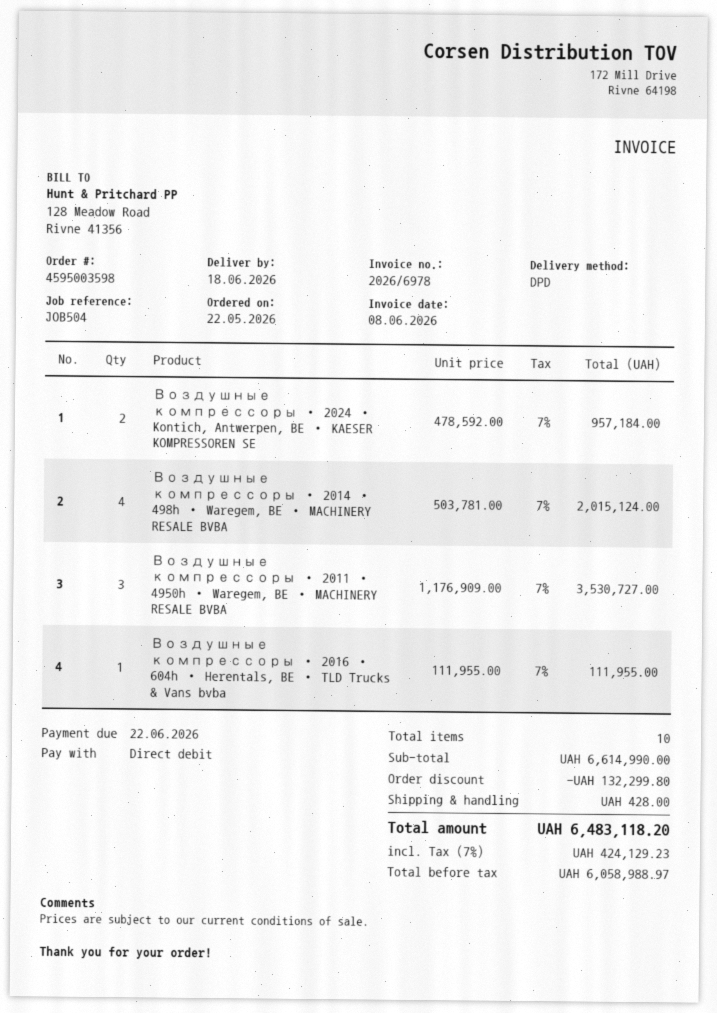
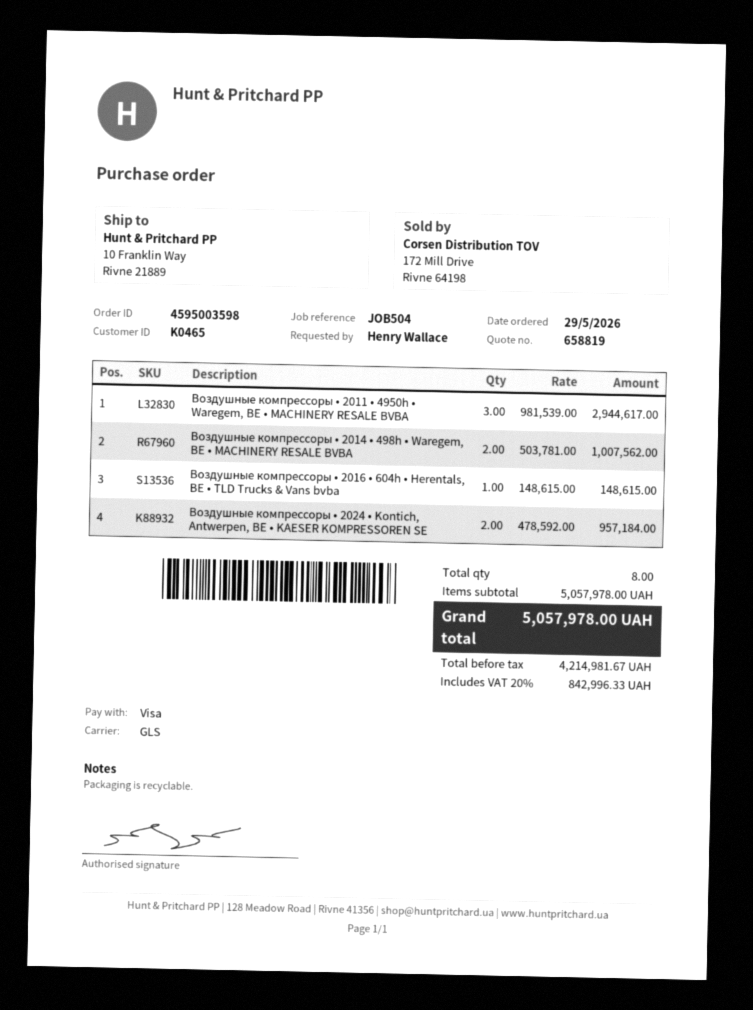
order date: 2026-05-22 -> 2026-05-29
payment method: direct debit -> Visa
shipping method: DPD -> GLS
Воздушные компрессоры • 2014 • 498h • Waregem, BE • MACHINERY RESALE BVBA: 4 x 503781.00 = 2015124.00 -> 2 x 503781.00 = 1007562.00
Воздушные компрессоры • 2011 • 4950h • Waregem, BE • MACHINERY RESALE BVBA: 3 x 1176909.00 = 3530727.00 -> 3 x 981539.00 = 2944617.00
Воздушные компрессоры • 2016 • 604h • Herentals, BE • TLD Trucks & Vans bvba: 1 x 111955.00 = 111955.00 -> 1 x 148615.00 = 148615.00
total quantity: 10 -> 8
subtotal: 6614990.00 -> 5057978.00
discount: 132299.80 -> none
shipping: 428.00 -> none
net: 6058988.97 -> 4214981.67
tax: 7% = 424129.23 -> 20% = 842996.33
total: 6483118.20 -> 5057978.00

